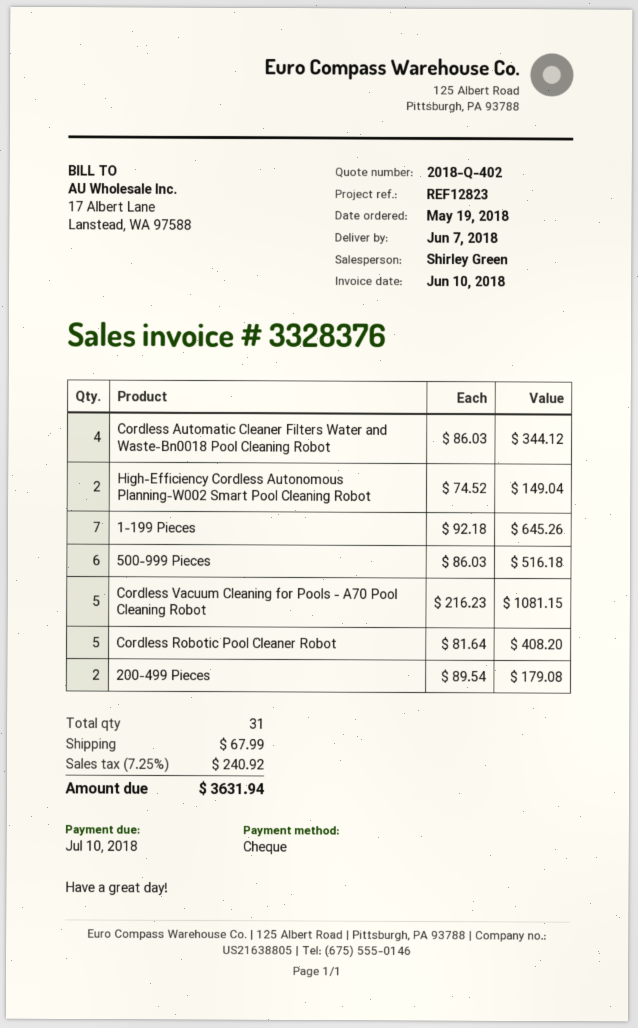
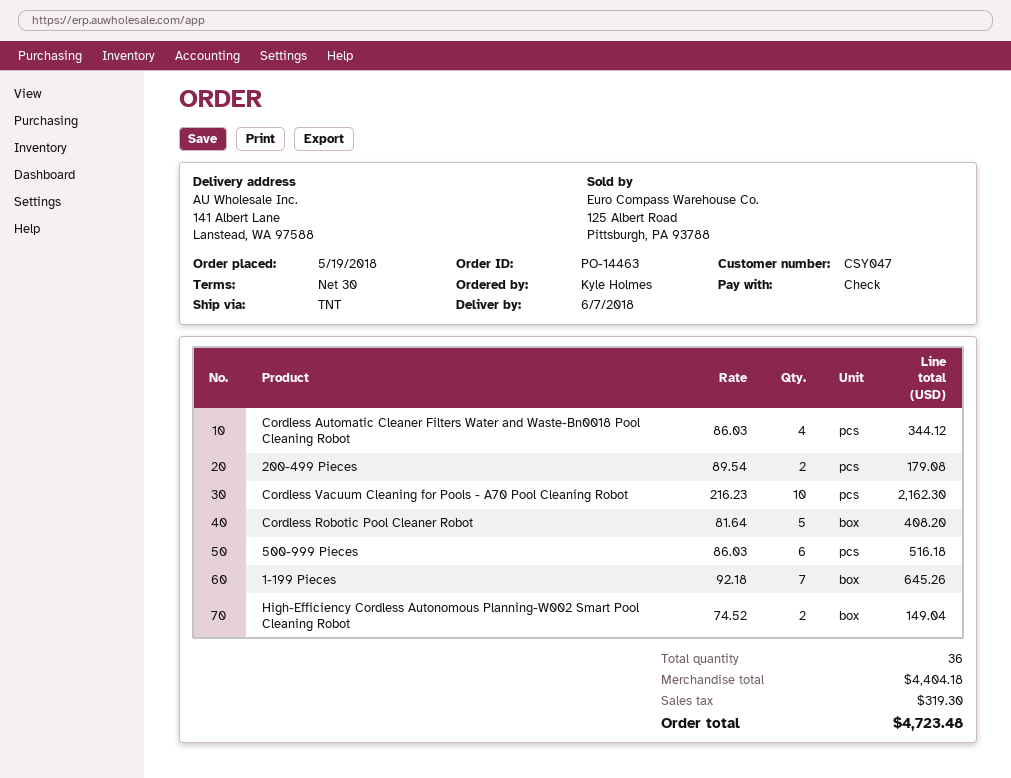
Cordless Vacuum Cleaning for Pools - A70 Pool Cleaning Robot: 5 x 216.23 = 1081.15 -> 10 x 216.23 = 2162.30
total quantity: 31 -> 36
shipping: 67.99 -> none
tax: 240.92 -> 319.30
total: 3631.94 -> 4723.48

